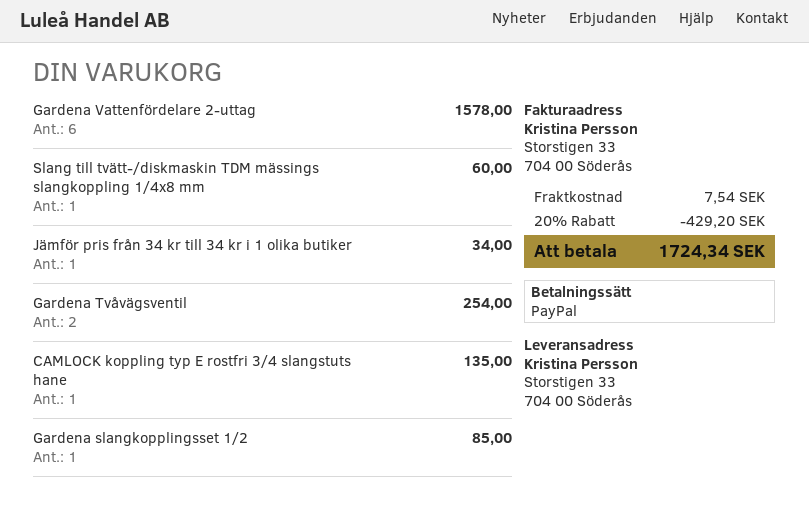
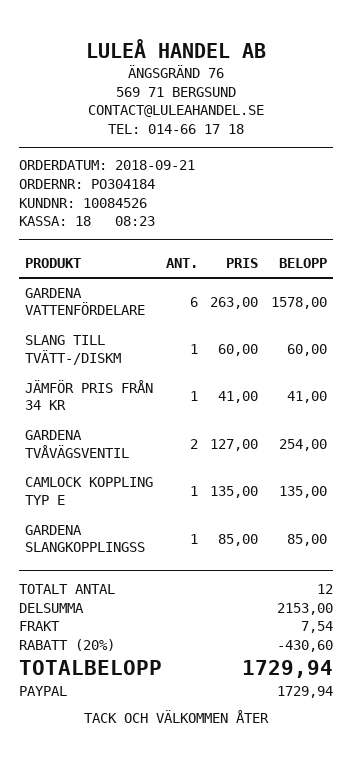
Jämför pris från 34 kr till 34 kr i 1 olika butiker: 1 for 34.00 -> 1 for 41.00
discount: 20% = 429.20 -> 20% = 430.60
total: 1724.34 -> 1729.94

